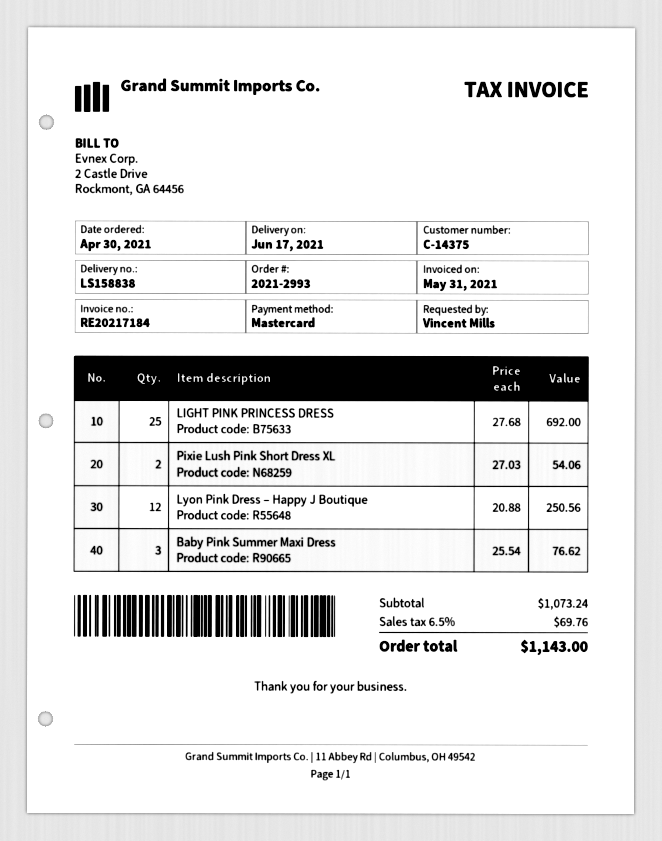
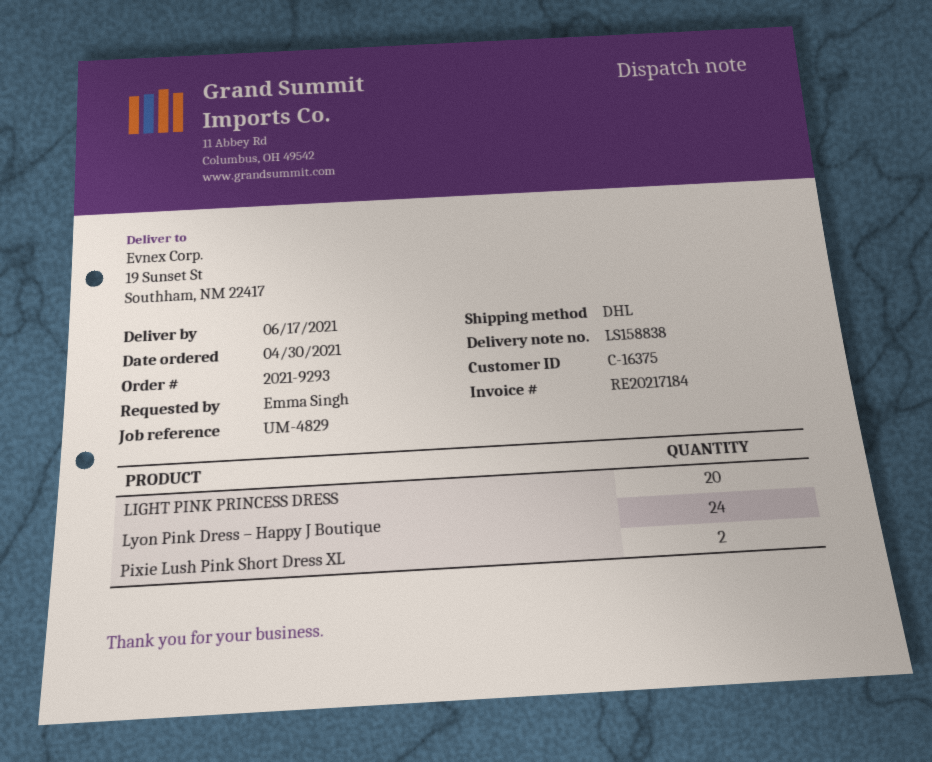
order number: 2021-2993 -> 2021-9293
customer number: C-14375 -> C-16375
ordered by: Vincent Mills -> Emma Singh
LIGHT PINK PRINCESS DRESS: 25 -> 20
Lyon Pink Dress – Happy J Boutique: 12 -> 24
Baby Pink Summer Maxi Dress: 3 -> none

